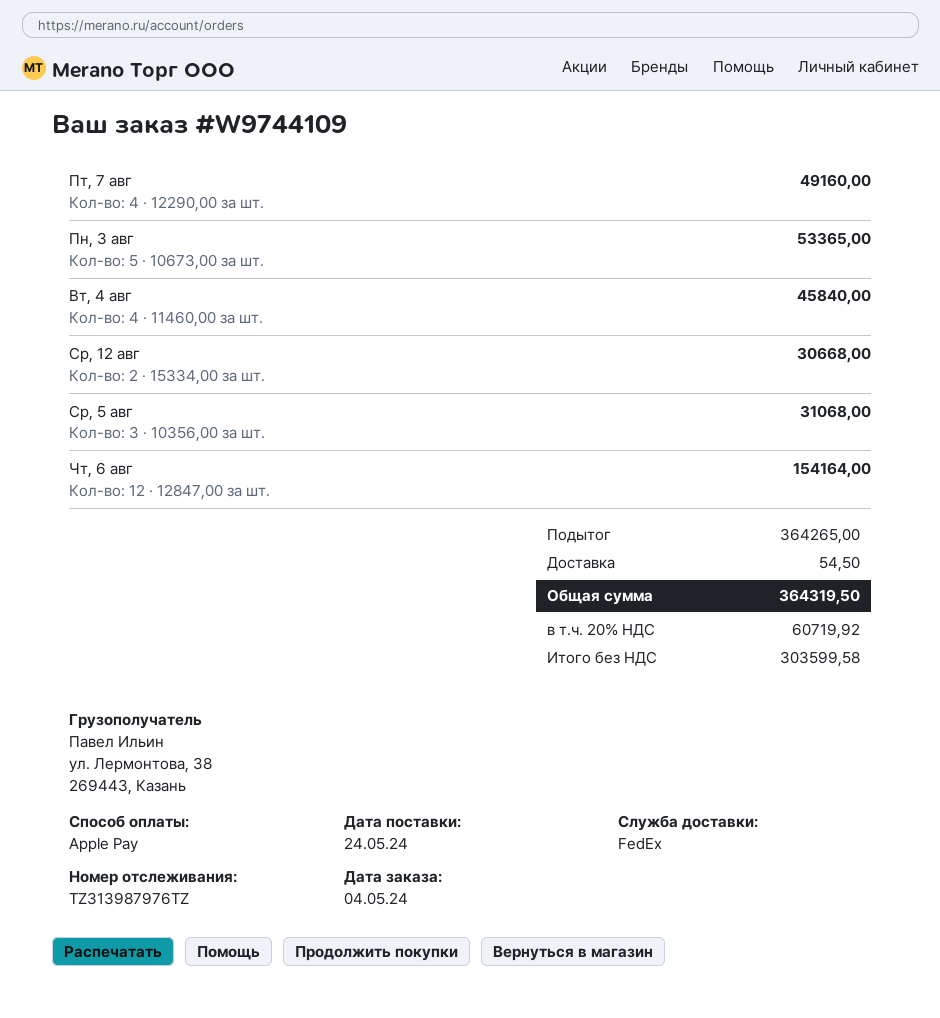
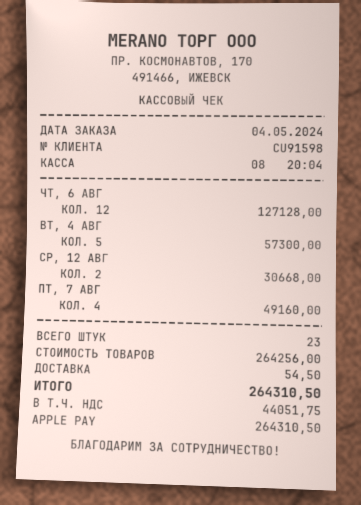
Пн, 3 авг: 5 for 53365.00 -> none
Вт, 4 авг: 4 for 45840.00 -> 5 for 57300.00
Ср, 5 авг: 3 for 31068.00 -> none
Чт, 6 авг: 12 for 154164.00 -> 12 for 127128.00
subtotal: 364265.00 -> 264256.00
tax: 60719.92 -> 44051.75
total: 364319.50 -> 264310.50

